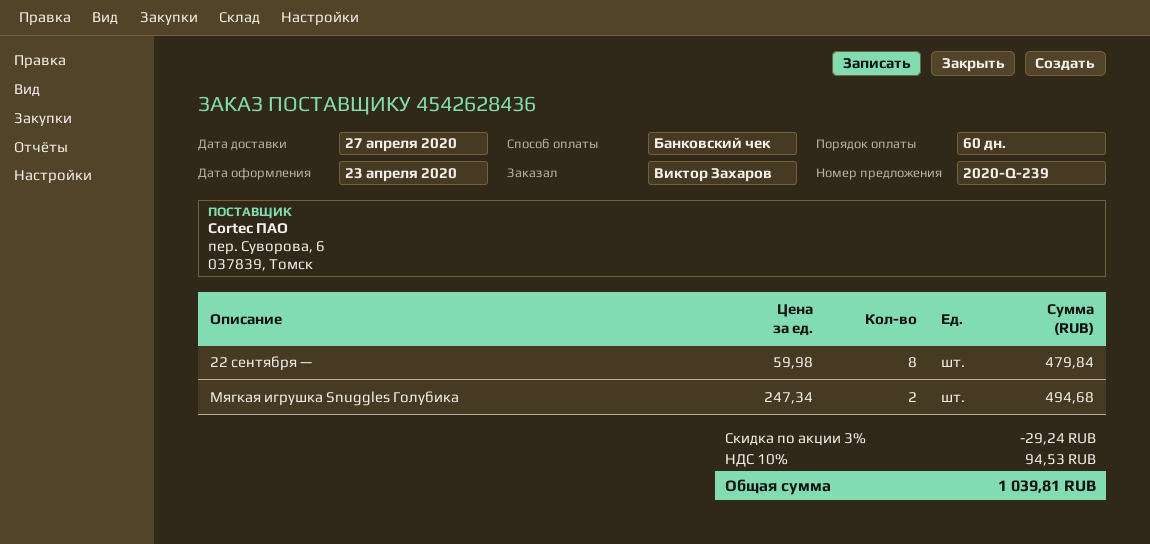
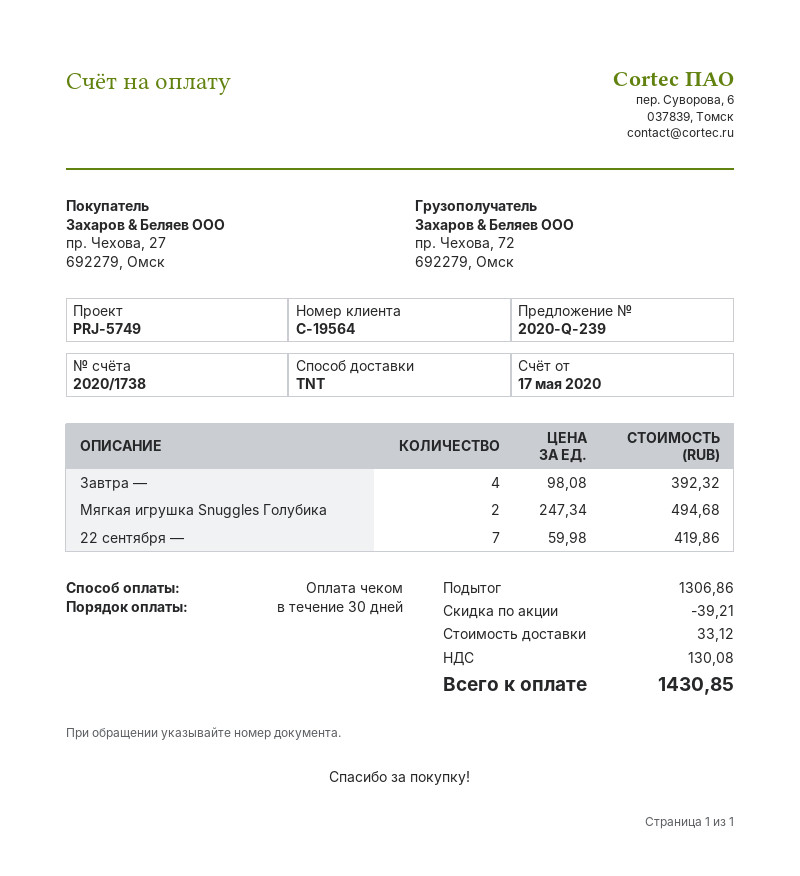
payment terms: 60 days -> 30 days
22 сентября —: 8 x 59.98 = 479.84 -> 7 x 59.98 = 419.86
Завтра —: none -> 4 x 98.08 = 392.32
discount: 29.24 -> 39.21
shipping: none -> 33.12
tax: 94.53 -> 130.08
total: 1039.81 -> 1430.85

